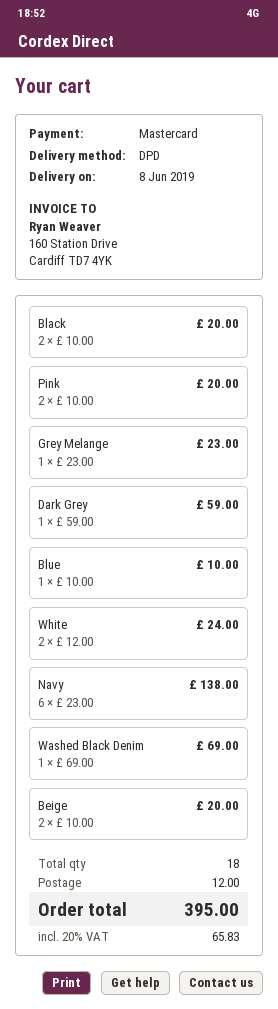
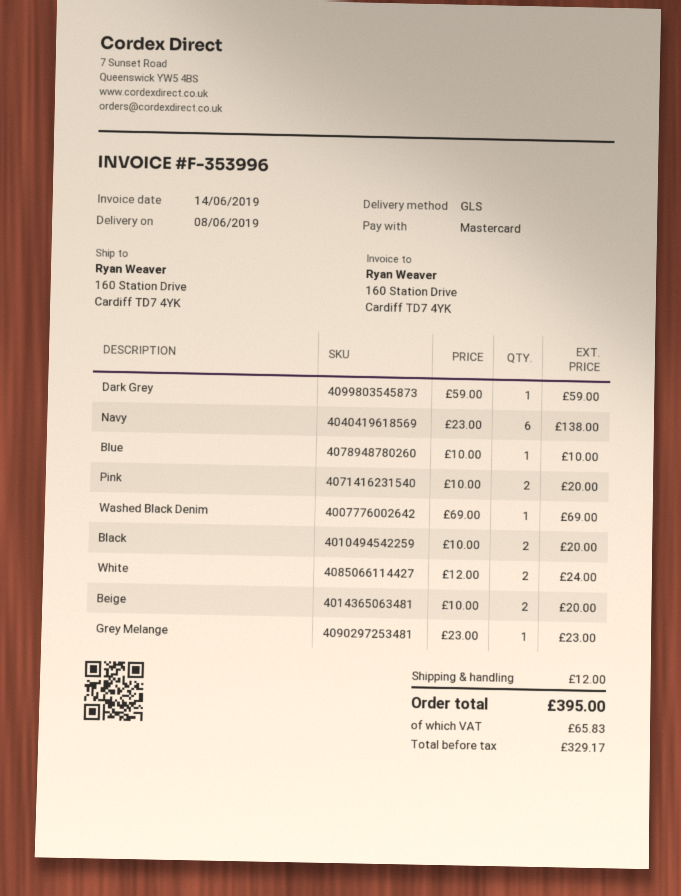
shipping method: DPD -> GLS

